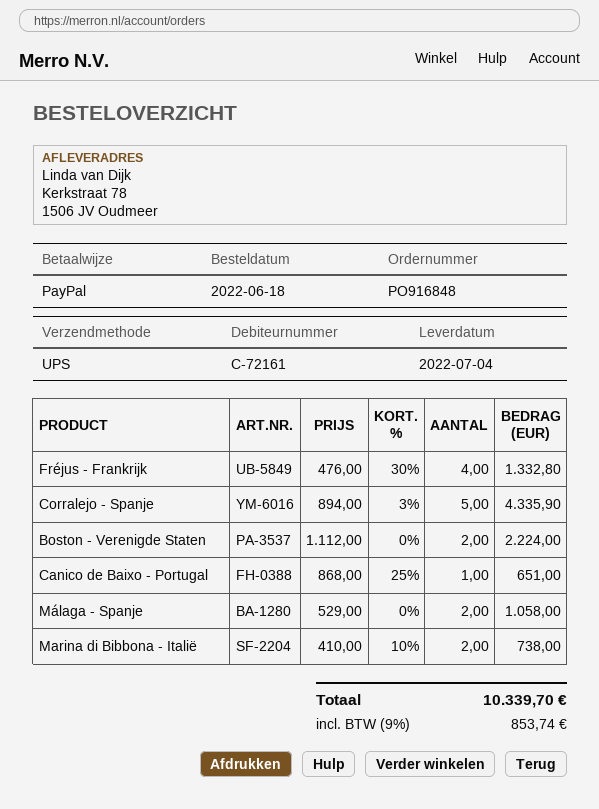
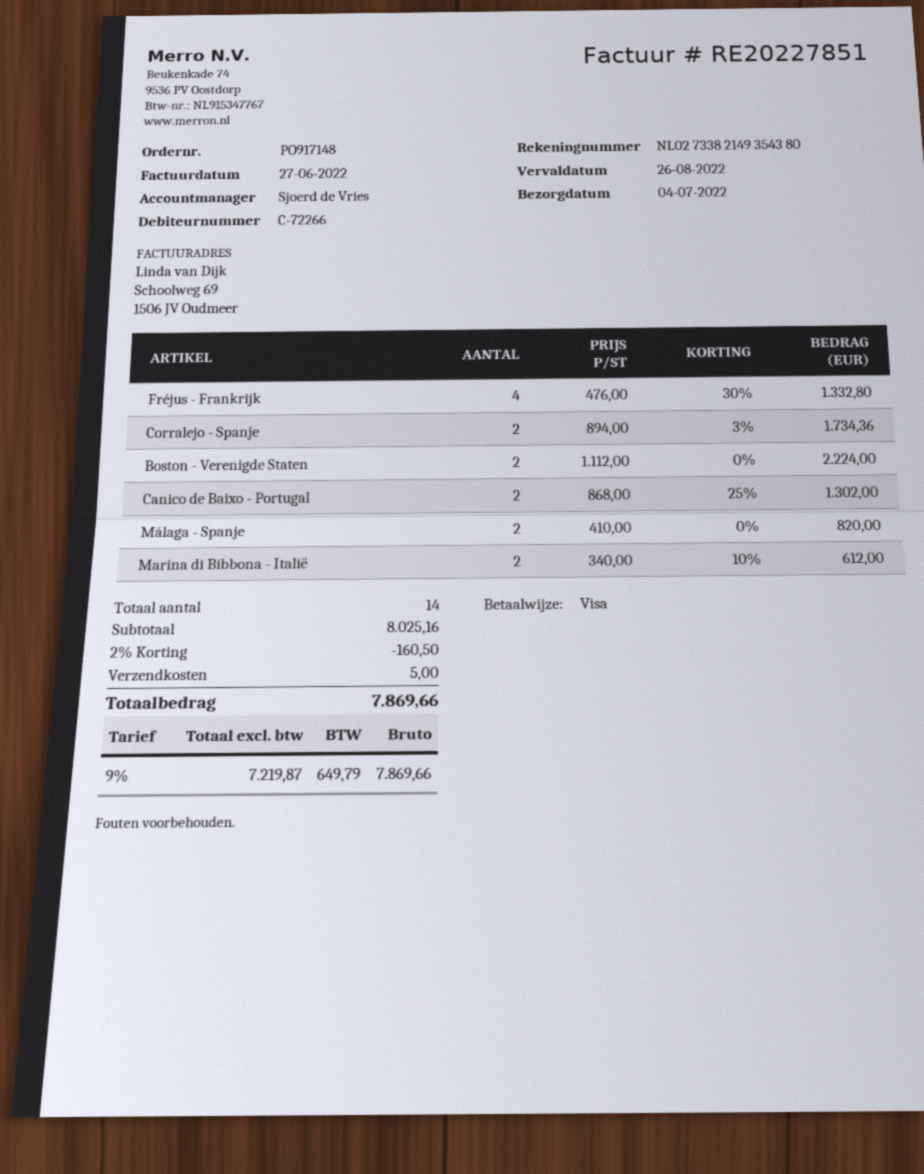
order number: PO916848 -> PO917148
customer number: C-72161 -> C-72266
payment method: PayPal -> Visa
Corralejo - Spanje: 5 x 894.00 - 3% = 4335.90 -> 2 x 894.00 - 3% = 1734.36
Canico de Baixo - Portugal: 1 x 868.00 - 25% = 651.00 -> 2 x 868.00 - 25% = 1302.00
Málaga - Spanje: 2 x 529.00 = 1058.00 -> 2 x 410.00 = 820.00
Marina di Bibbona - Italië: 2 x 410.00 - 10% = 738.00 -> 2 x 340.00 - 10% = 612.00
discount: none -> 2% = 160.50
shipping: none -> 5.00
tax: 9% = 853.74 -> 9% = 649.79
total: 10339.70 -> 7869.66

